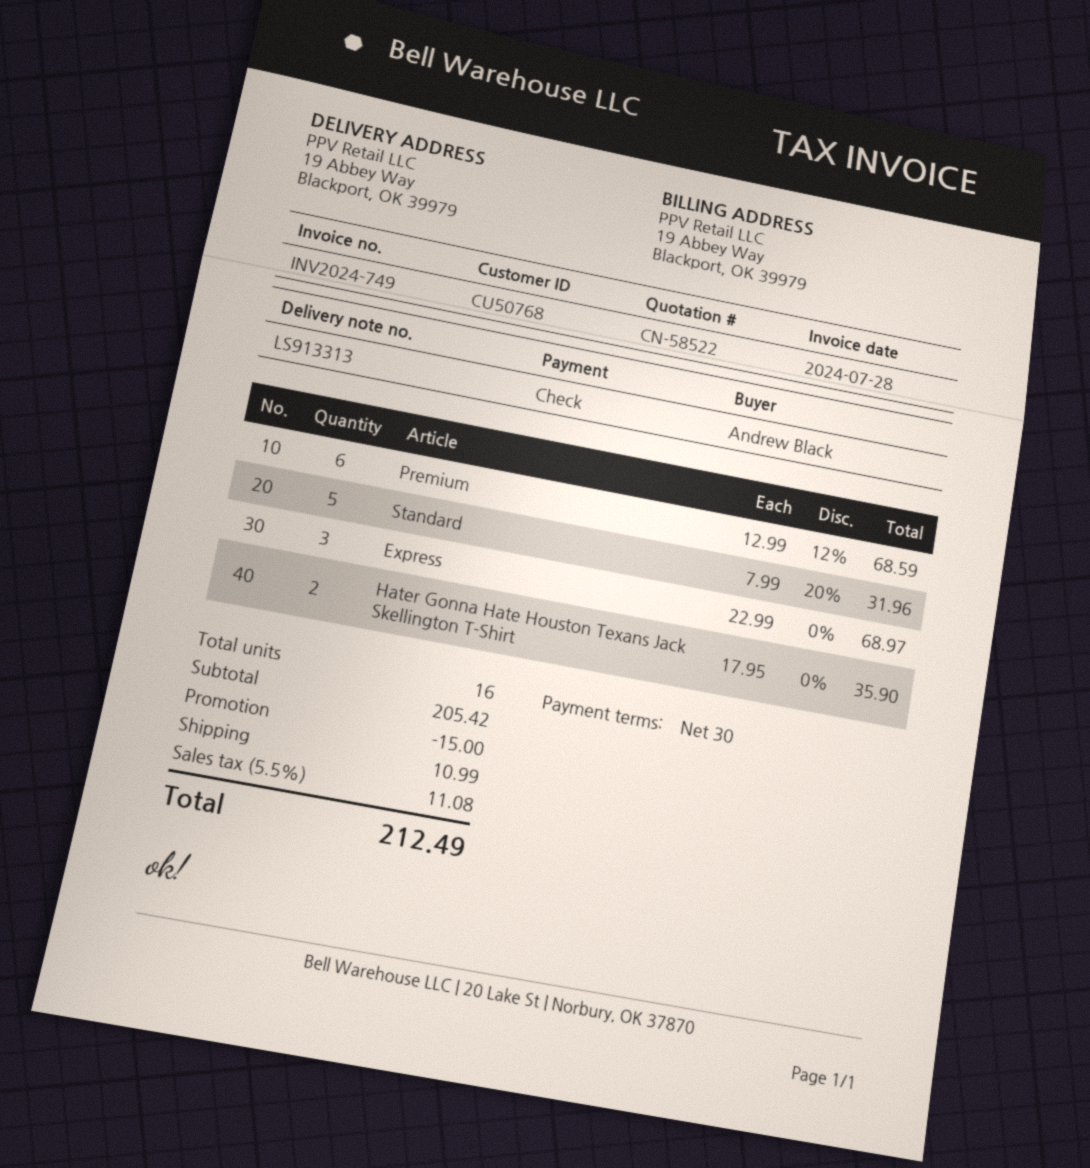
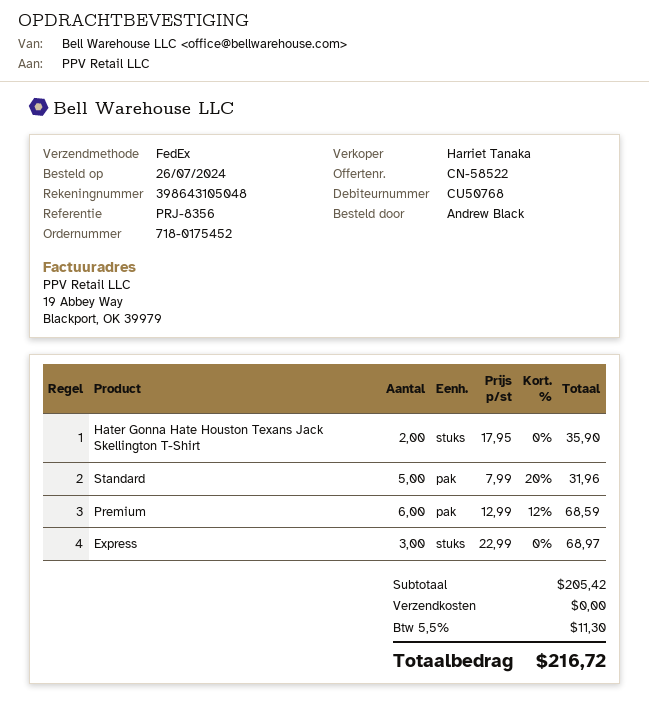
discount: 15.00 -> none
shipping: 10.99 -> 0.00
tax: 5.5% = 11.08 -> 5.5% = 11.30
total: 212.49 -> 216.72

